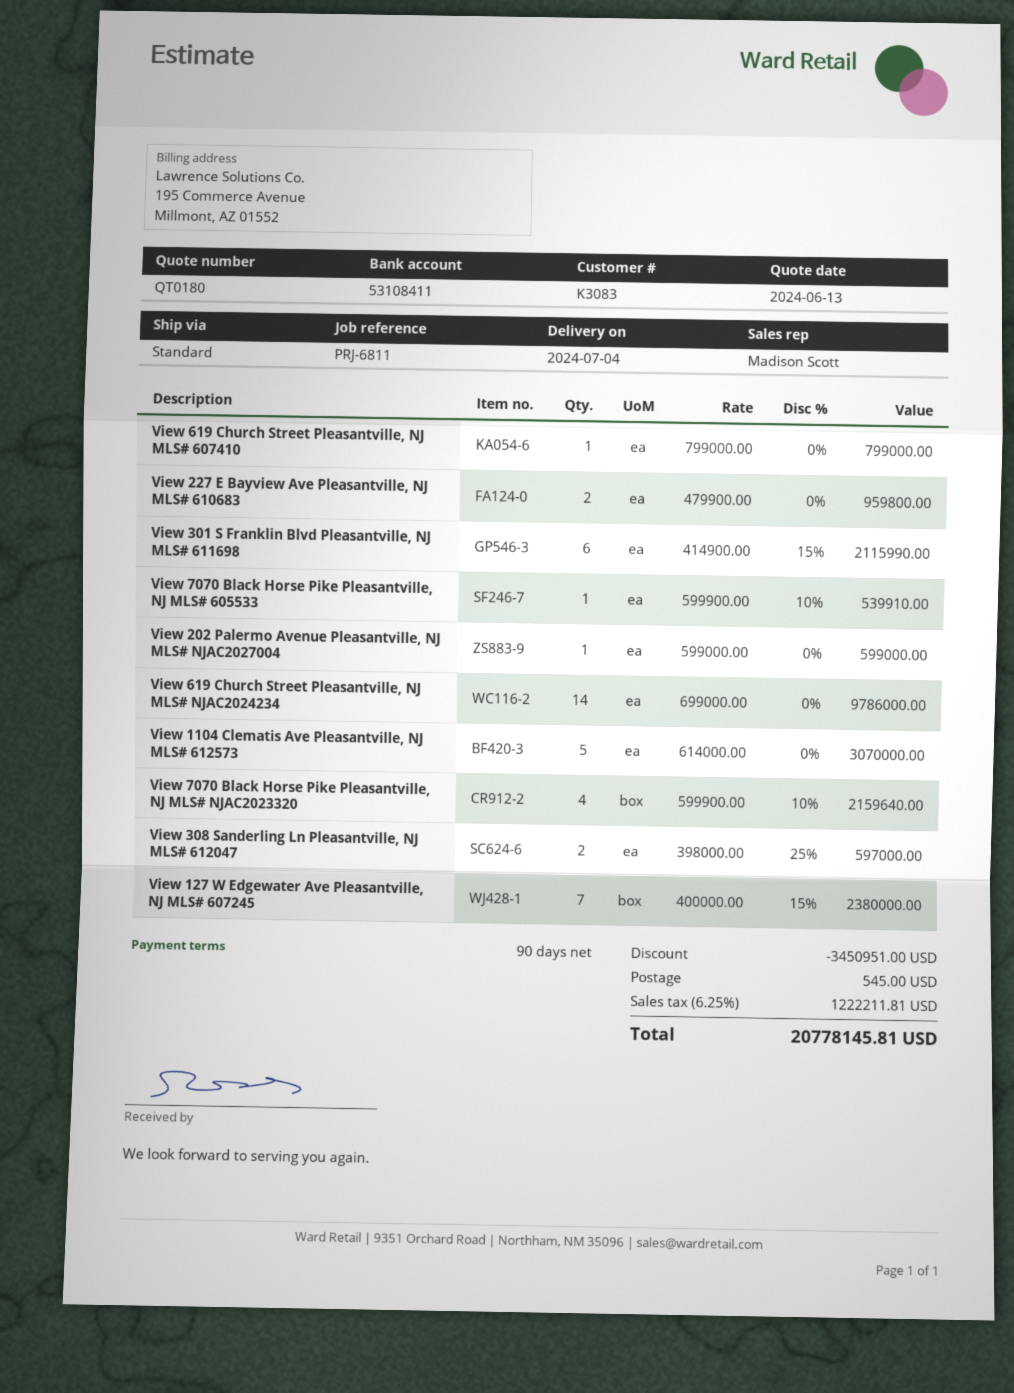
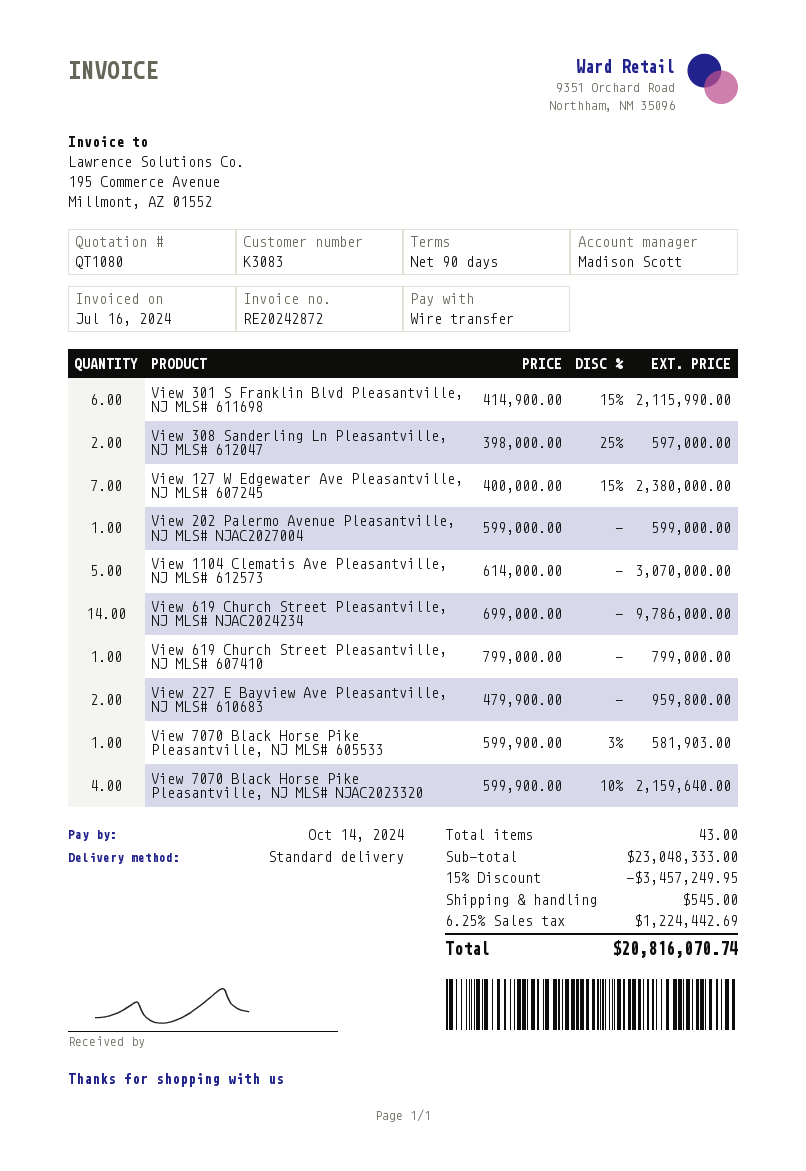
quote number: QT0180 -> QT1080
View 7070 Black Horse Pike Pleasantville, NJ MLS# 605533: 1 x 599900.00 - 10% = 539910.00 -> 1 x 599900.00 - 3% = 581903.00
discount: 3450951.00 -> 3457249.95
tax: 6.25% = 1222211.81 -> 6.25% = 1224442.69
total: 20778145.81 -> 20816070.74

